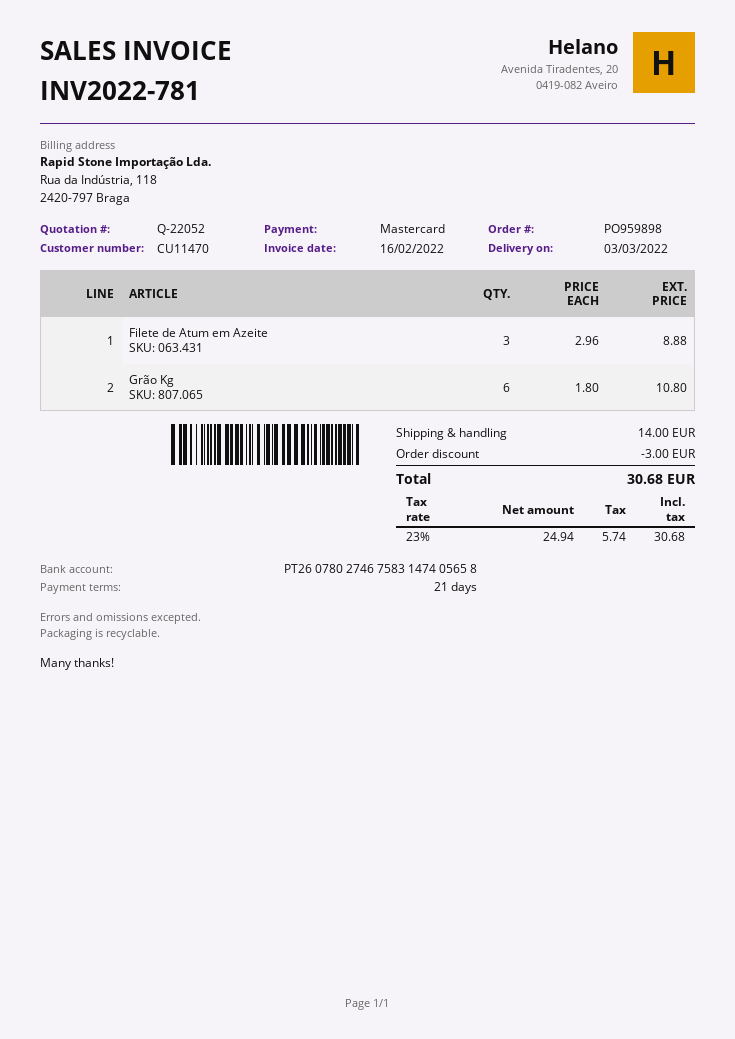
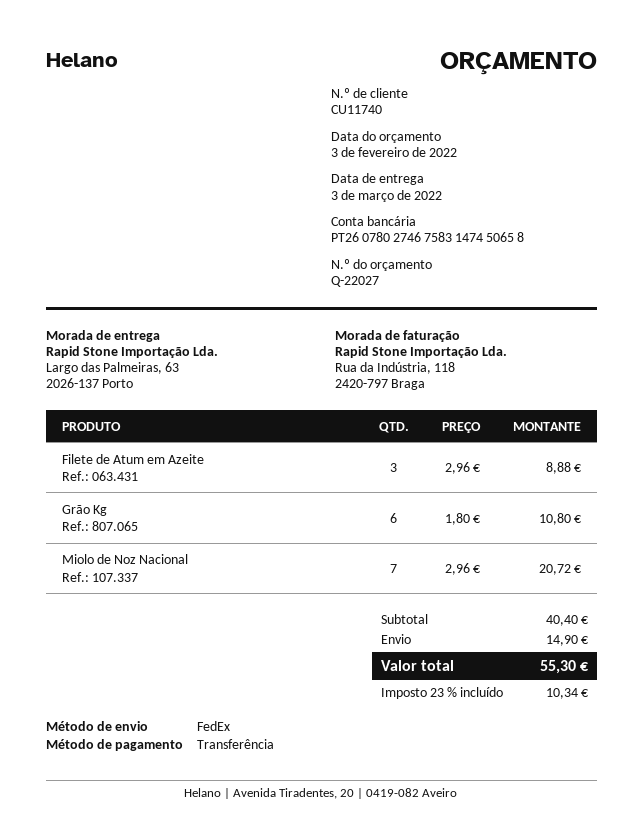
quote number: Q-22052 -> Q-22027
customer number: CU11470 -> CU11740
payment method: Mastercard -> bank transfer
bank account: PT26078027467583147405658 -> PT26078027467583147450658
Miolo de Noz Nacional: none -> 7 x 2.96 = 20.72
discount: 3.00 -> none
shipping: 14.00 -> 14.90
tax: 23% = 5.74 -> 23% = 10.34
total: 30.68 -> 55.30

